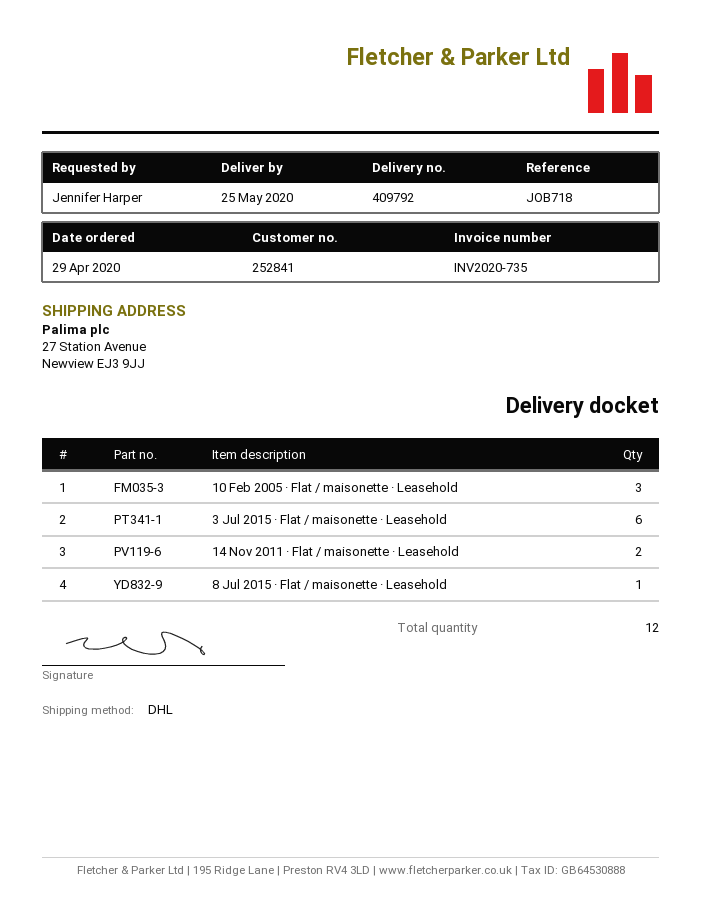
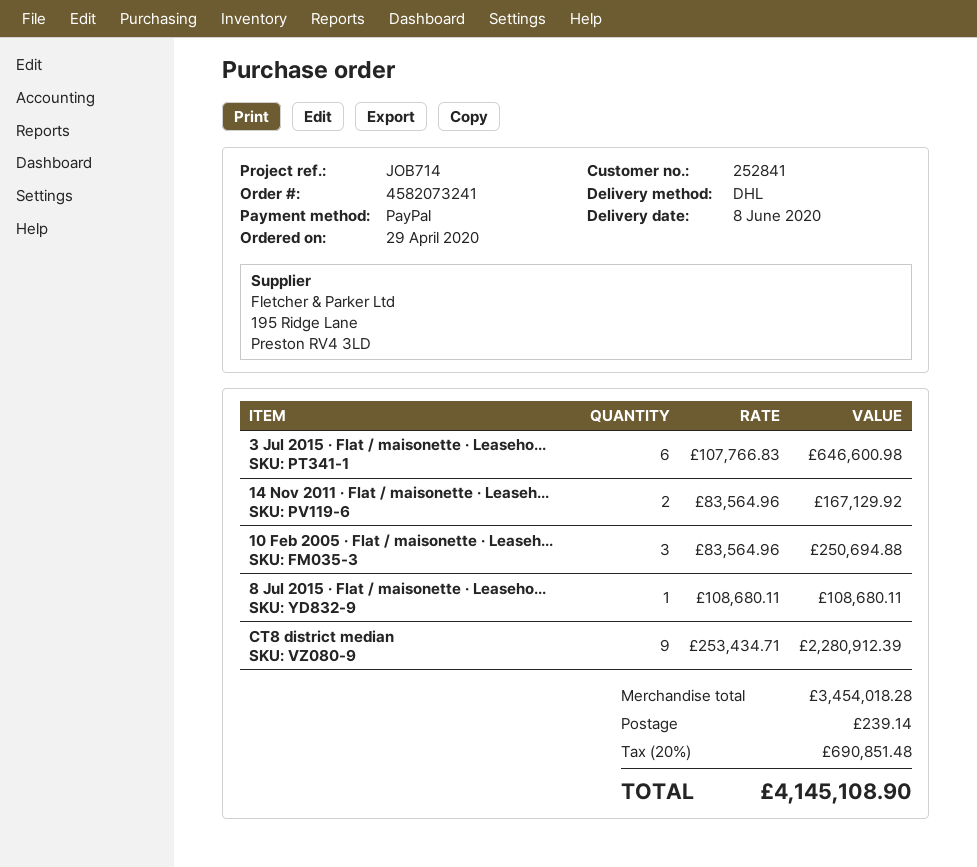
delivery date: 2020-05-25 -> 2020-06-08
reference: JOB718 -> JOB714
CT8 district median: none -> 9

